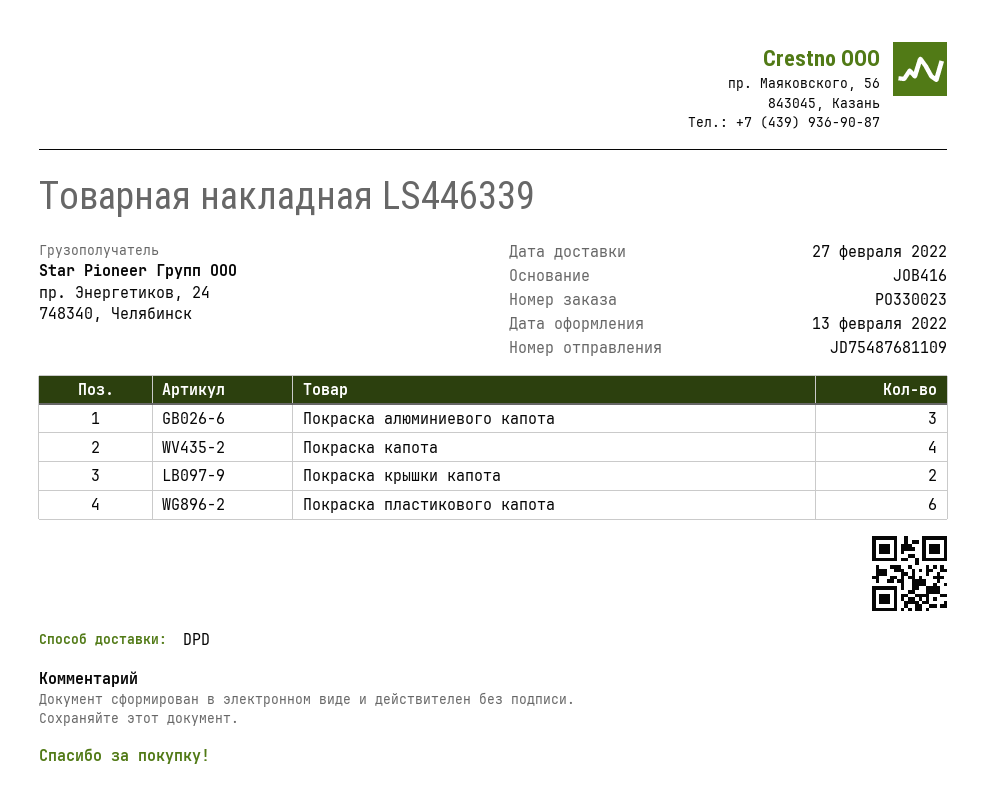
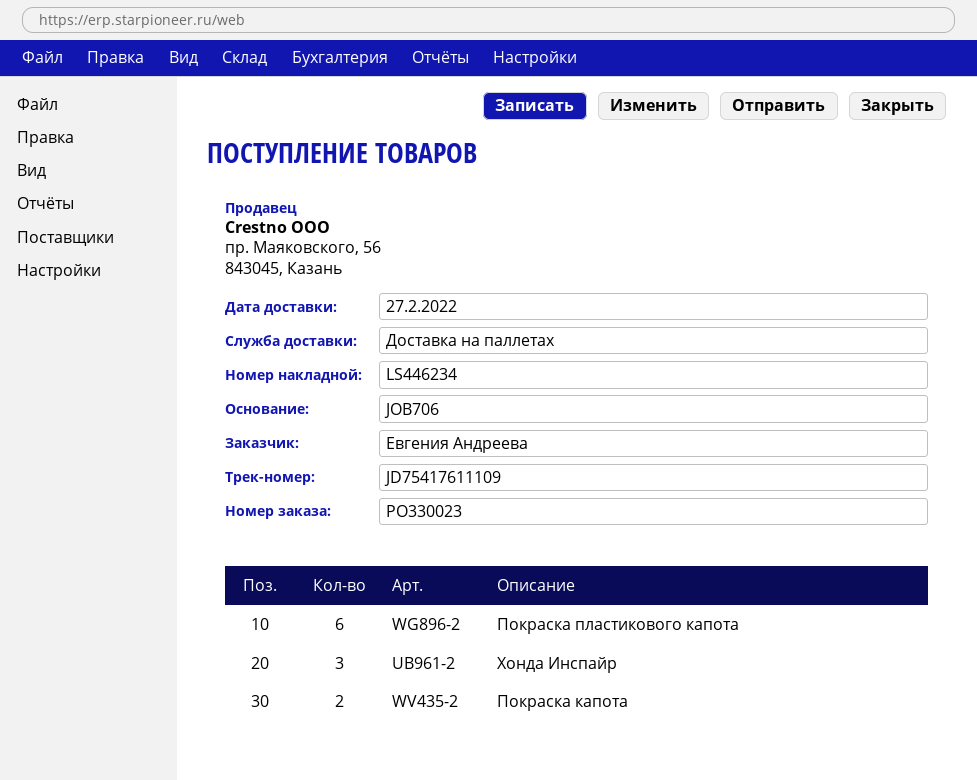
delivery note number: LS446339 -> LS446234
reference: JOB416 -> JOB706
shipping method: DPD -> pallet freight
tracking number: JD75487681109 -> JD75417611109
Покраска алюминиевого капота: 3 -> none
Покраска капота: 4 -> 2
Покраска крышки капота: 2 -> none
Хонда Инспайр: none -> 3

